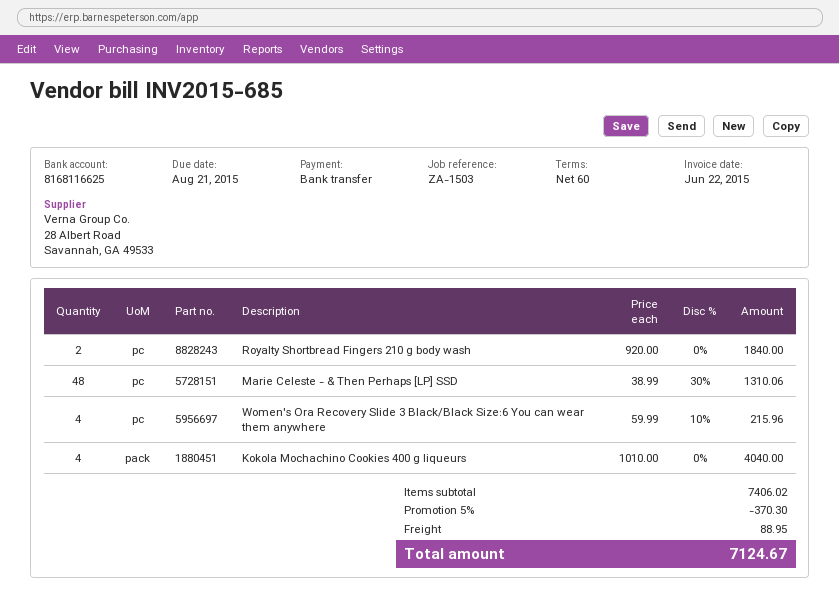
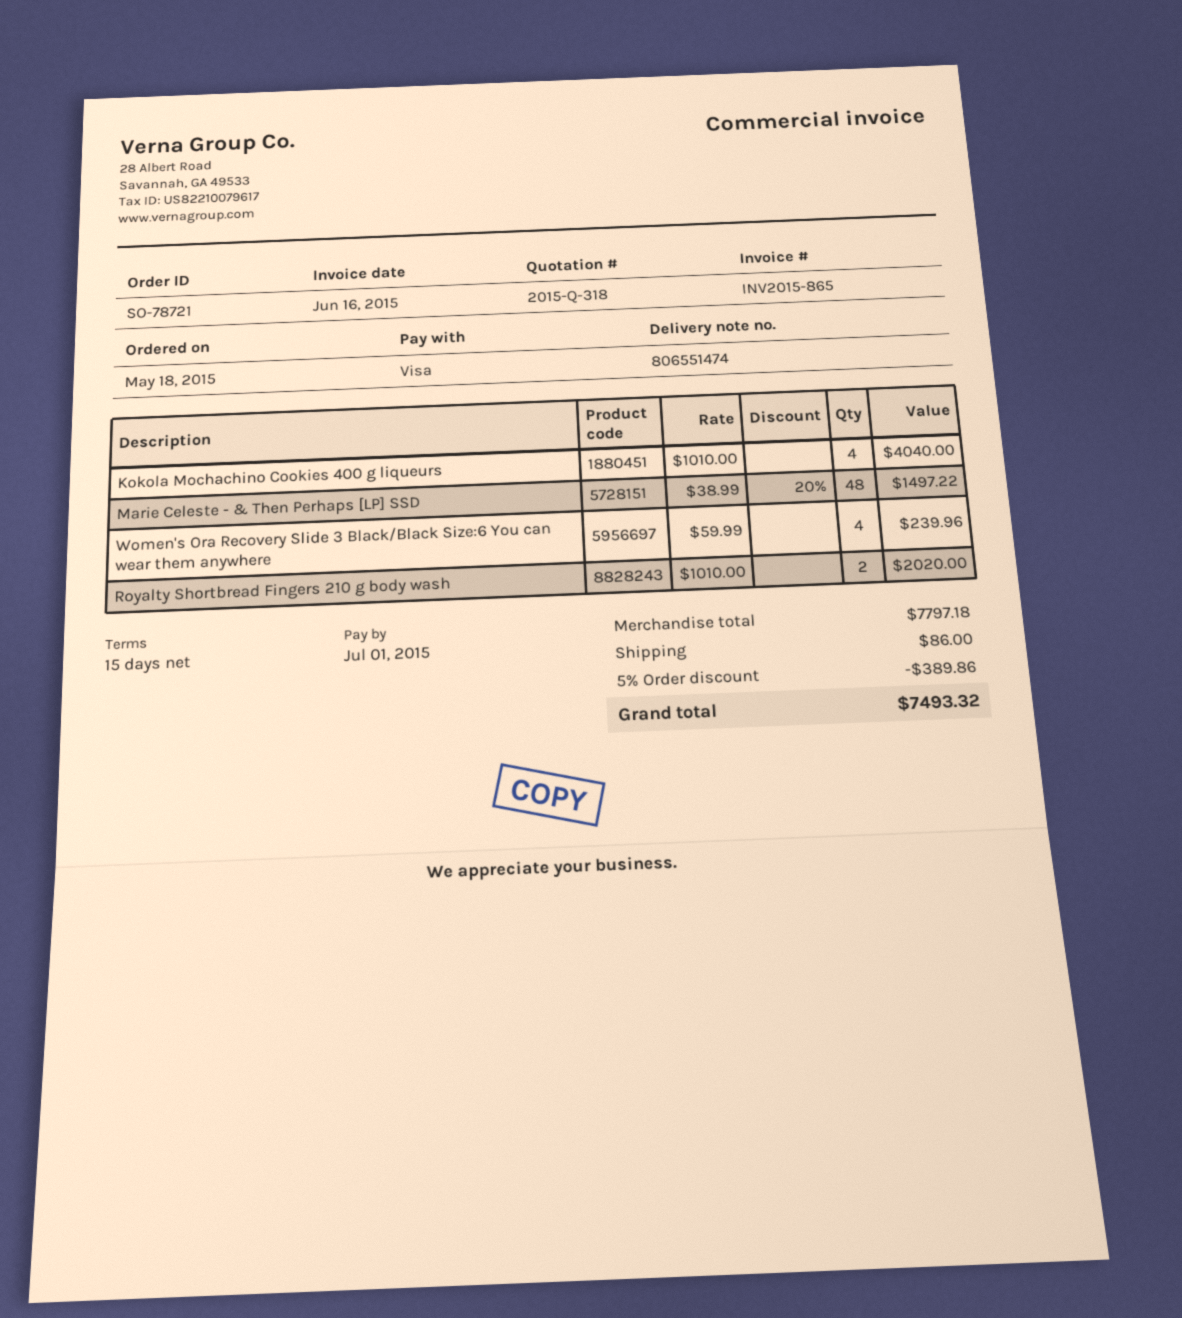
invoice number: INV2015-685 -> INV2015-865
invoice date: 2015-06-22 -> 2015-06-16
payment terms: 60 days -> 15 days
due date: 2015-08-21 -> 2015-07-01
payment method: bank transfer -> Visa
Royalty Shortbread Fingers 210 g body wash: 2 x 920.00 = 1840.00 -> 2 x 1010.00 = 2020.00
Marie Celeste - & Then Perhaps [LP] SSD: 48 x 38.99 - 30% = 1310.06 -> 48 x 38.99 - 20% = 1497.22
Women's Ora Recovery Slide 3 Black/Black Size:6 You can wear them anywhere: 4 x 59.99 - 10% = 215.96 -> 4 x 59.99 = 239.96
subtotal: 7406.02 -> 7797.18
discount: 5% = 370.30 -> 5% = 389.86
shipping: 88.95 -> 86.00
total: 7124.67 -> 7493.32

